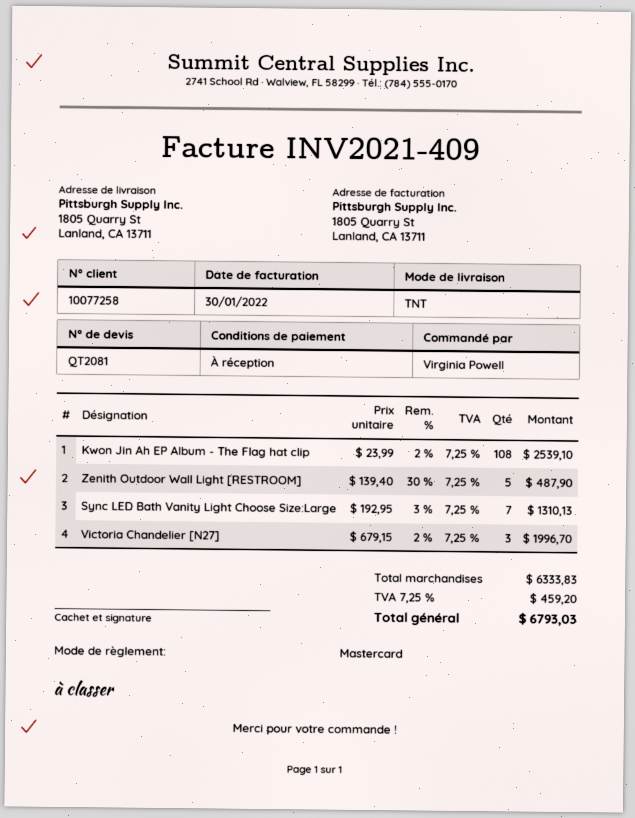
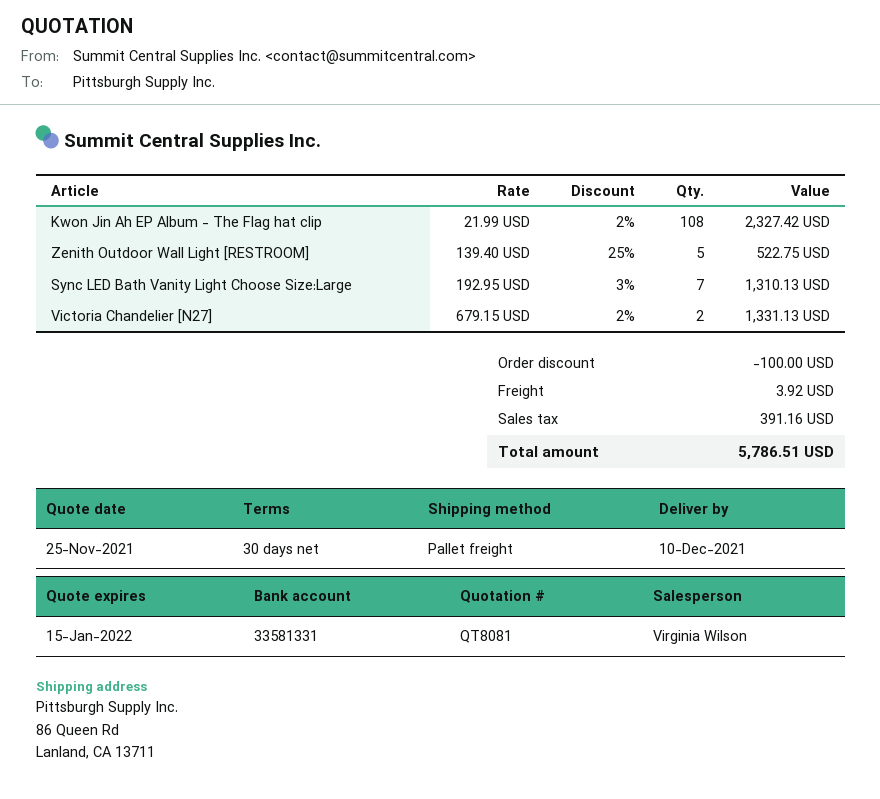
quote number: QT2081 -> QT8081
payment terms: on receipt -> 30 days
shipping method: TNT -> pallet freight
ship to: 1805 Quarry St, Lanland, CA 13711 -> 86 Queen Rd, Lanland, CA 13711
Kwon Jin Ah EP Album - The Flag hat clip: 108 x 23.99 - 2% = 2539.10 -> 108 x 21.99 - 2% = 2327.42
Zenith Outdoor Wall Light [RESTROOM]: 5 x 139.40 - 30% = 487.90 -> 5 x 139.40 - 25% = 522.75
Victoria Chandelier [N27]: 3 x 679.15 - 2% = 1996.70 -> 2 x 679.15 - 2% = 1331.13
discount: none -> 100.00
shipping: none -> 3.92
tax: 459.20 -> 391.16
total: 6793.03 -> 5786.51

